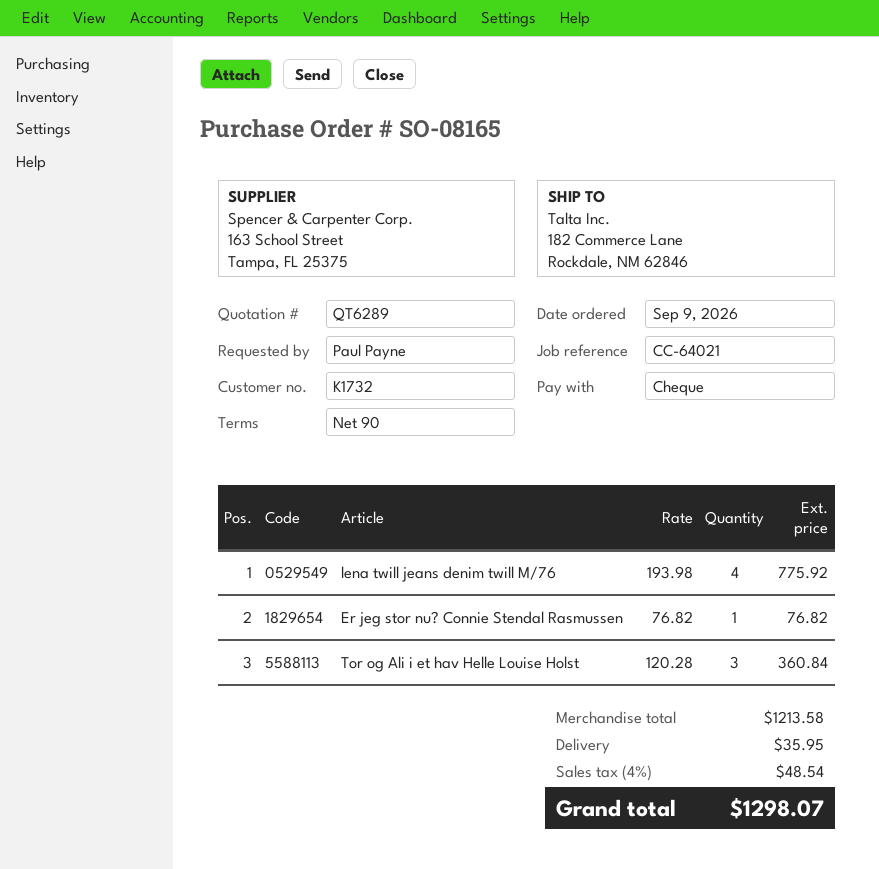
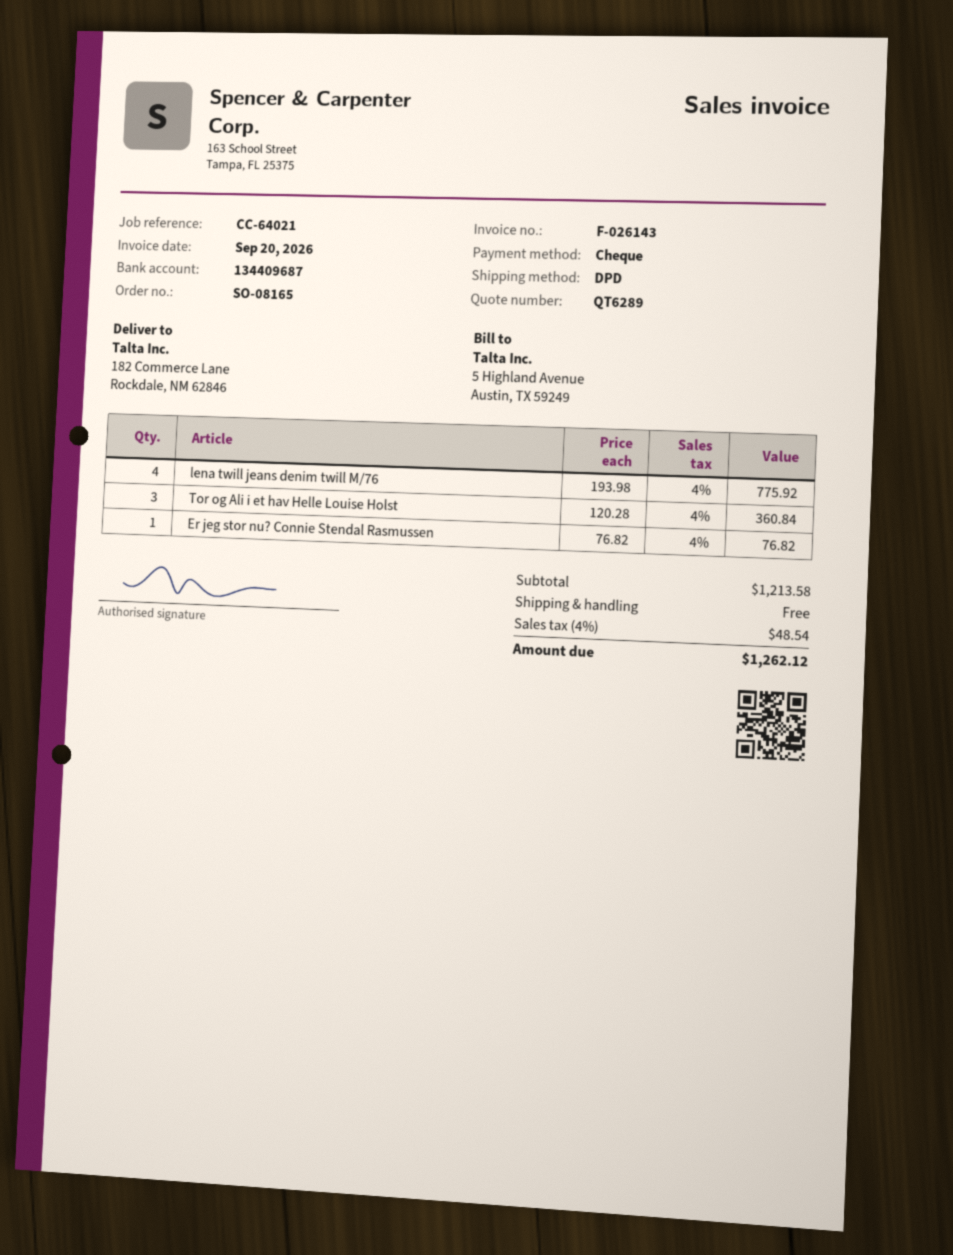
shipping: 35.95 -> 0.00
total: 1298.07 -> 1262.12

